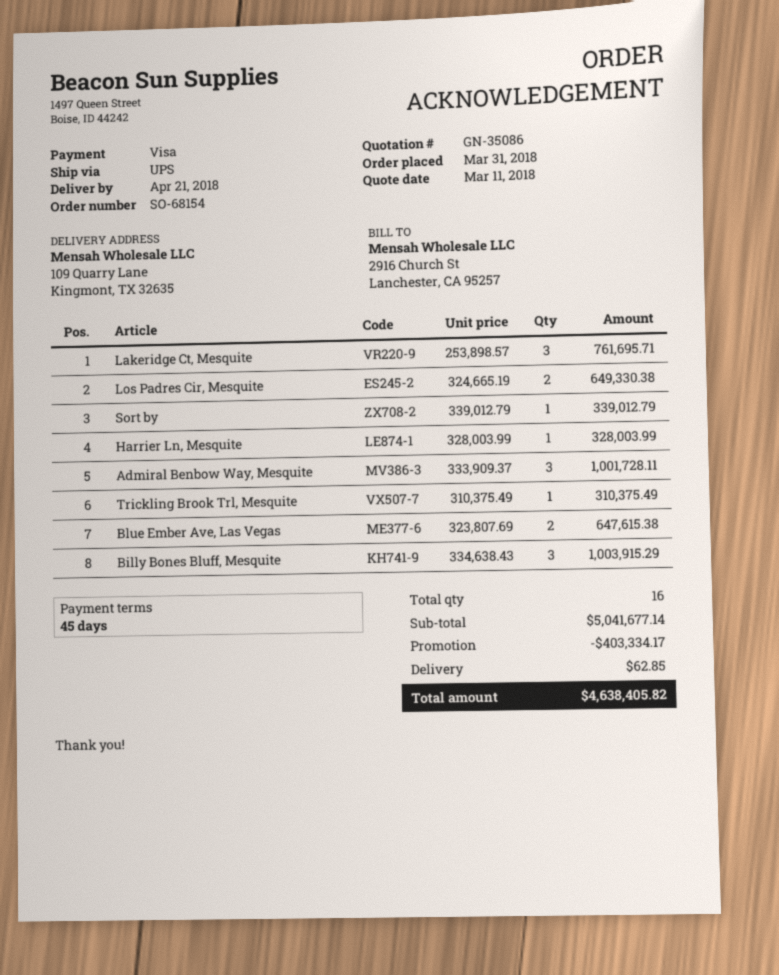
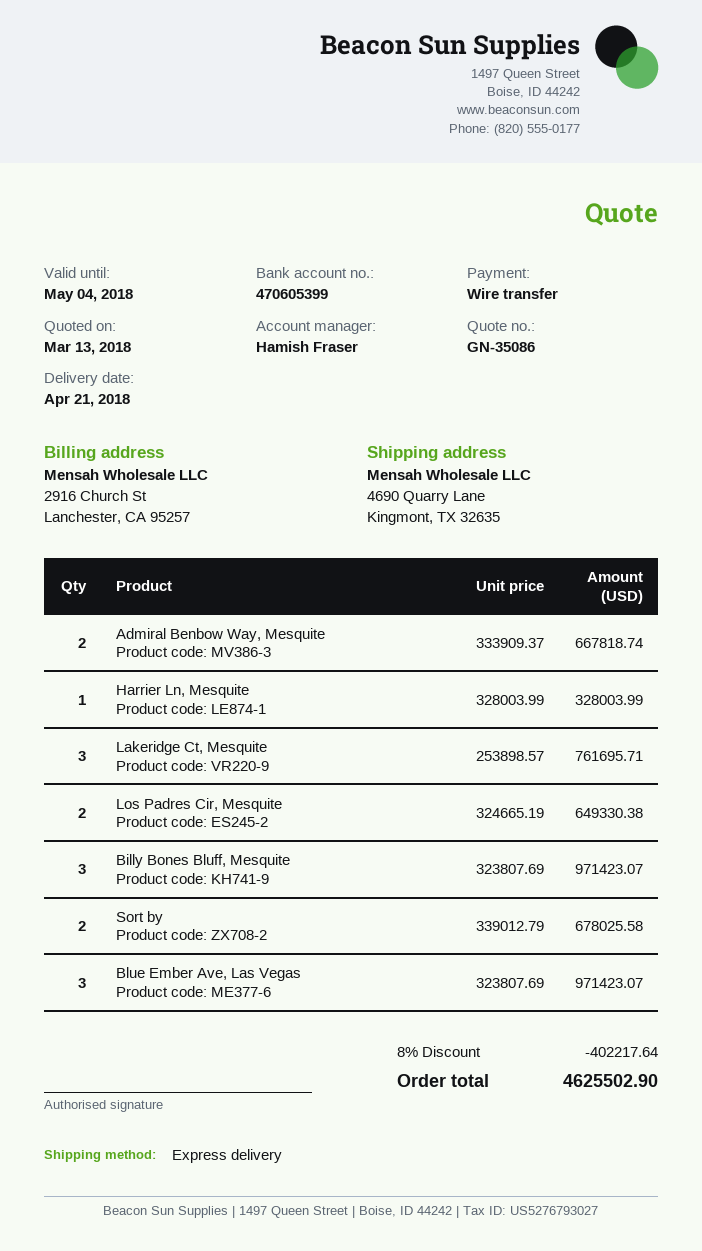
quote date: 2018-03-11 -> 2018-03-13
payment method: Visa -> bank transfer
shipping method: UPS -> express
ship to: 109 Quarry Lane, Kingmont, TX 32635 -> 4690 Quarry Lane, Kingmont, TX 32635
Sort by: 1 x 339012.79 = 339012.79 -> 2 x 339012.79 = 678025.58
Admiral Benbow Way, Mesquite: 3 x 333909.37 = 1001728.11 -> 2 x 333909.37 = 667818.74
Trickling Brook Trl, Mesquite: 1 x 310375.49 = 310375.49 -> none
Blue Ember Ave, Las Vegas: 2 x 323807.69 = 647615.38 -> 3 x 323807.69 = 971423.07
Billy Bones Bluff, Mesquite: 3 x 334638.43 = 1003915.29 -> 3 x 323807.69 = 971423.07
discount: 403334.17 -> 402217.64
shipping: 62.85 -> none
total: 4638405.82 -> 4625502.90

